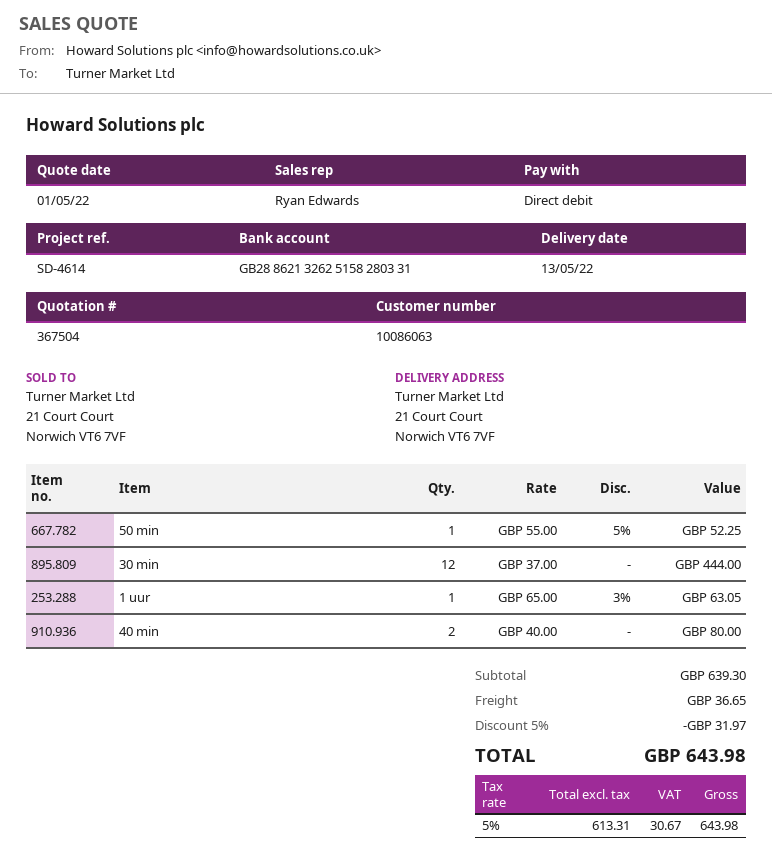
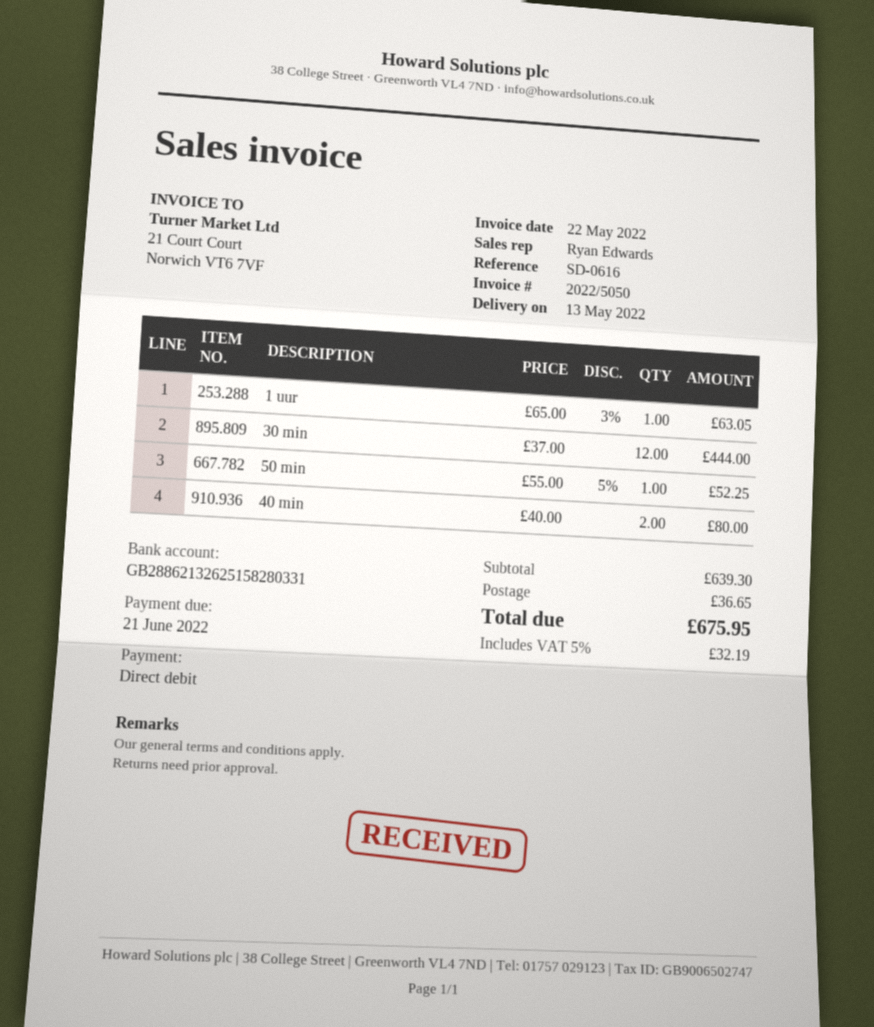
reference: SD-4614 -> SD-0616
discount: 5% = 31.97 -> none
tax: 5% = 30.67 -> 5% = 32.19
total: 643.98 -> 675.95

